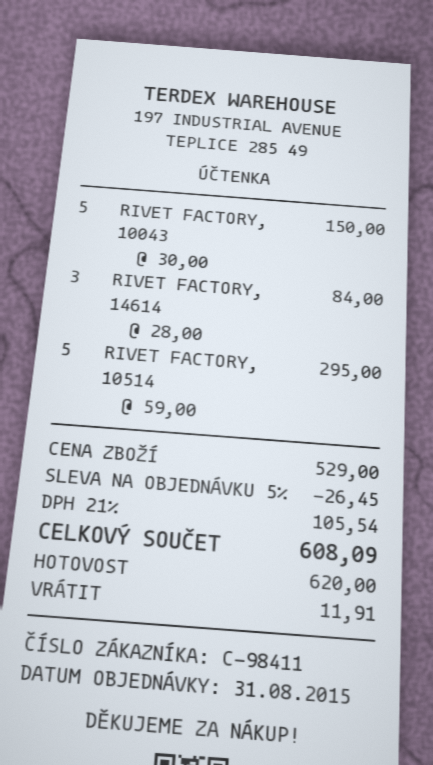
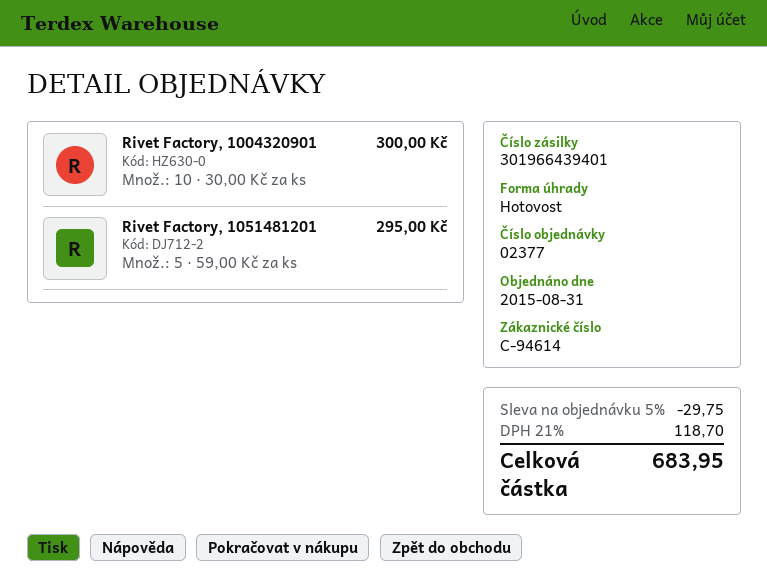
customer number: C-98411 -> C-94614
RIVET FACTORY, 10043: 5 x 30.00 = 150.00 -> 10 x 30.00 = 300.00
RIVET FACTORY, 14614: 3 x 28.00 = 84.00 -> none
discount: 5% = 26.45 -> 5% = 29.75
tax: 21% = 105.54 -> 21% = 118.70
total: 608.09 -> 683.95

